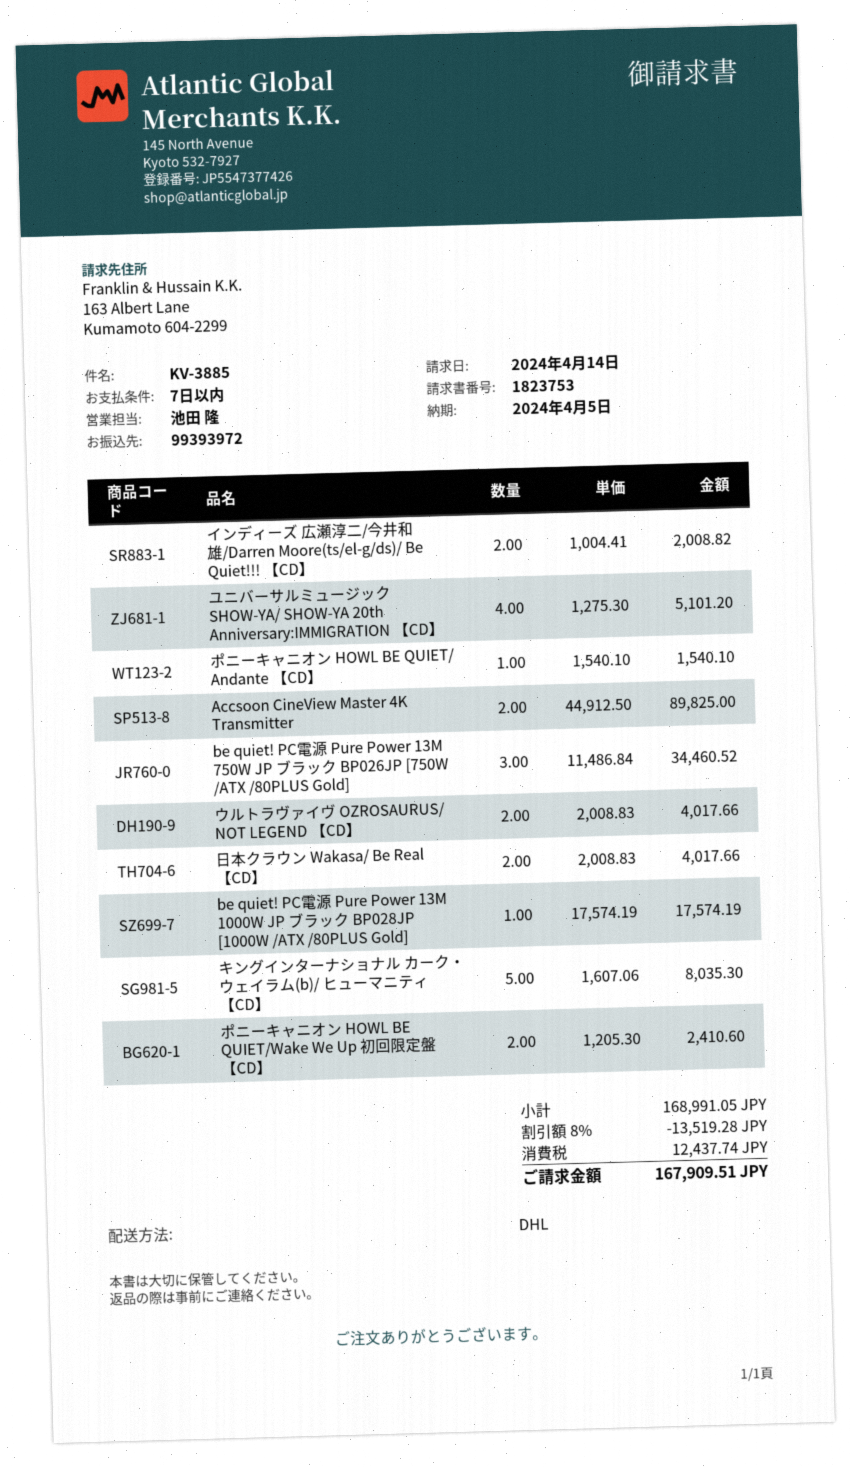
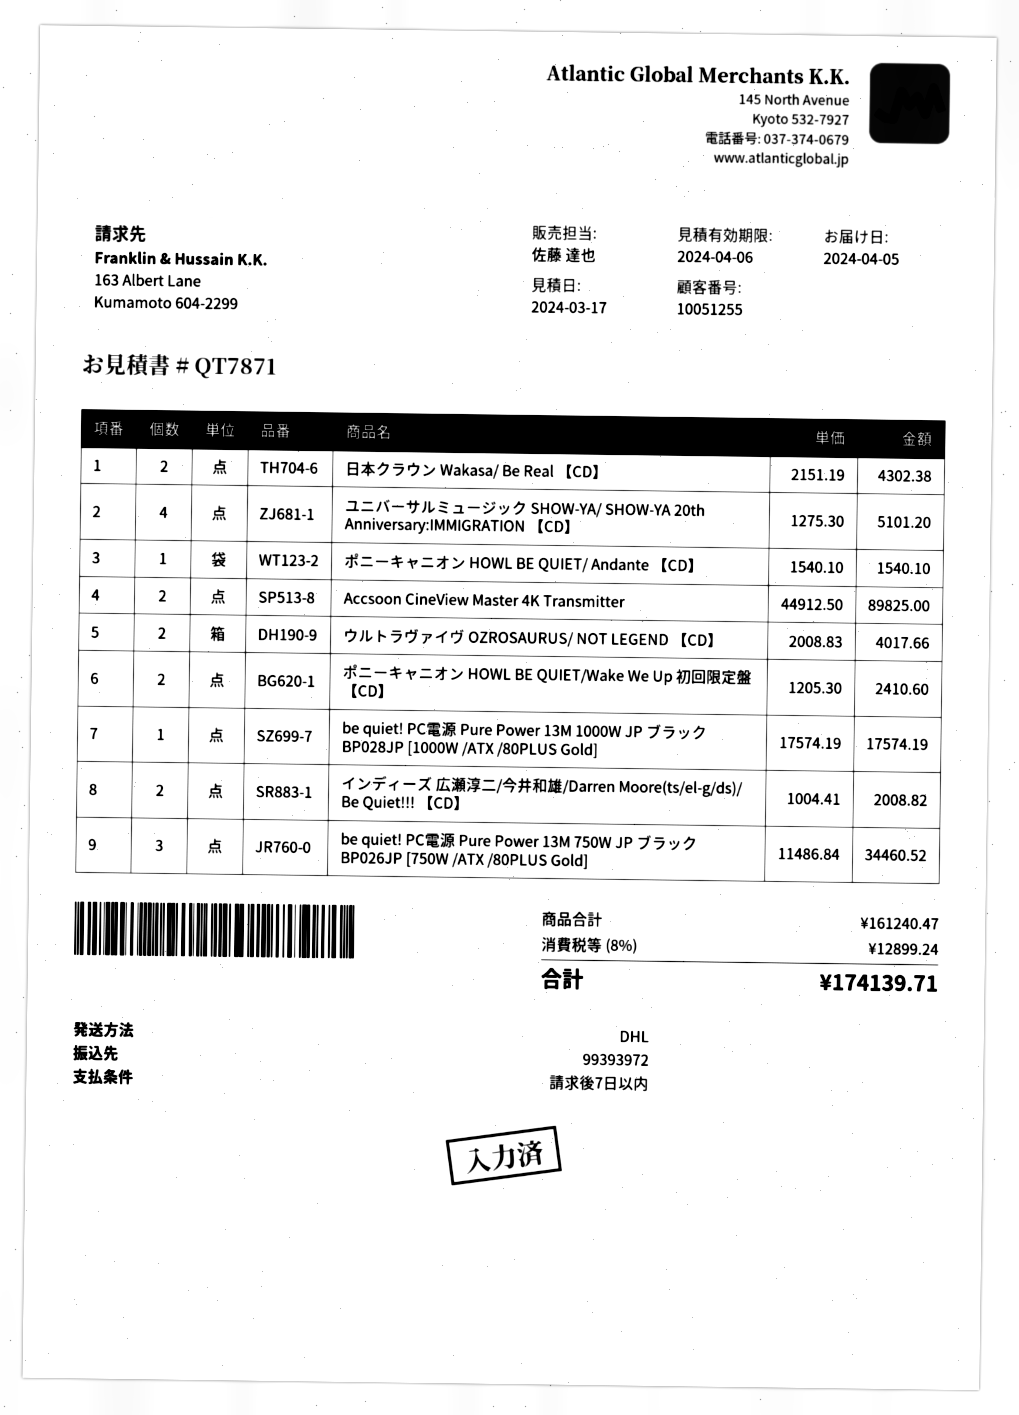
sales rep: 池田 隆 -> 佐藤 達也
日本クラウン Wakasa/ Be Real 【CD】: 2 x 2008.83 = 4017.66 -> 2 x 2151.19 = 4302.38
キングインターナショナル カーク・ウェイラム(b)/ ヒューマニティ 【CD】: 5 x 1607.06 = 8035.30 -> none
subtotal: 168991.05 -> 161240.47
discount: 8% = 13519.28 -> none
tax: 12437.74 -> 12899.24
total: 167909.51 -> 174139.71

